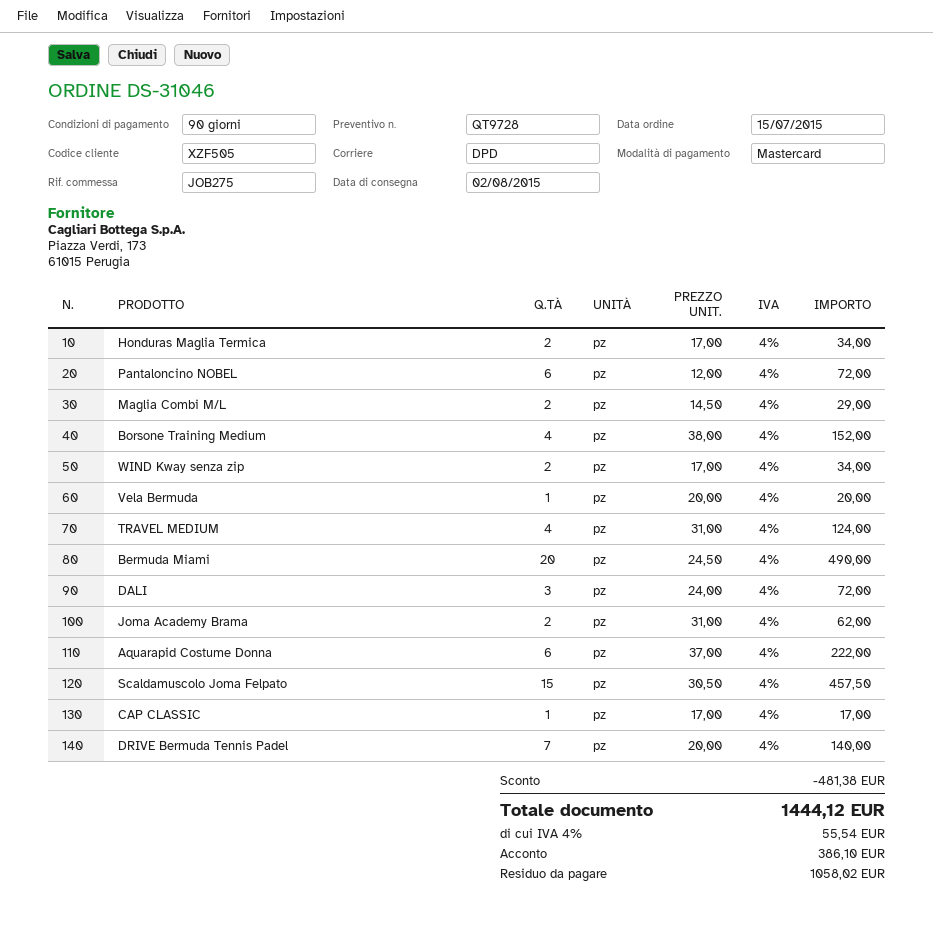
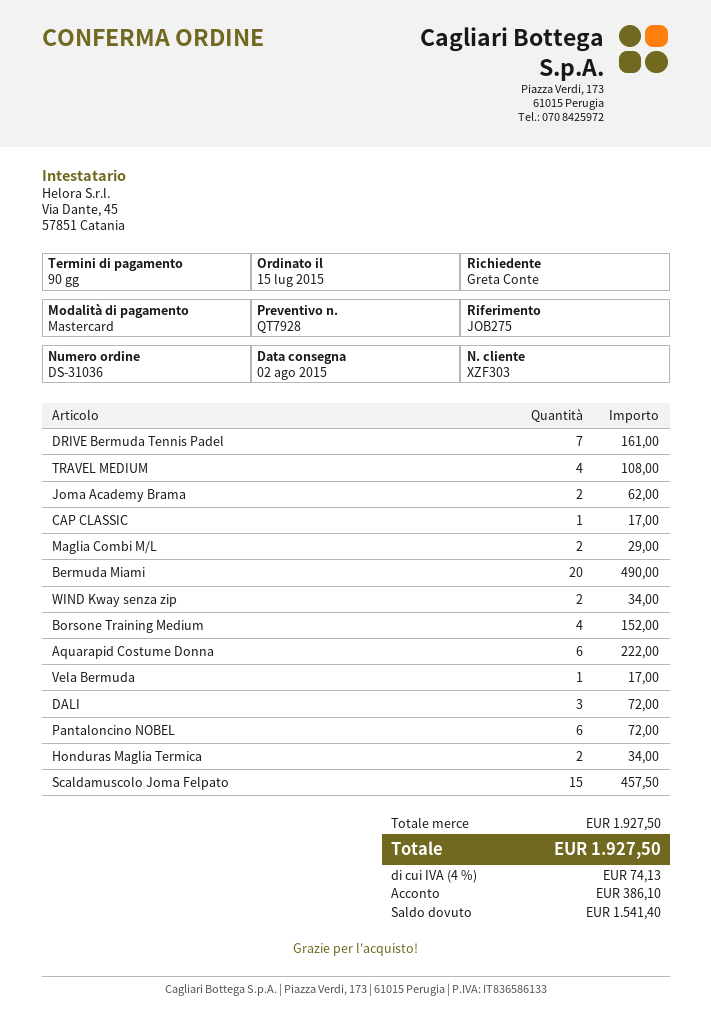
quote number: QT9728 -> QT7928
order number: DS-31046 -> DS-31036
customer number: XZF505 -> XZF303
Vela Bermuda: 1 for 20.00 -> 1 for 17.00
TRAVEL MEDIUM: 4 for 124.00 -> 4 for 108.00
DRIVE Bermuda Tennis Padel: 7 for 140.00 -> 7 for 161.00
discount: 481.38 -> none
tax: 4% = 55.54 -> 4% = 74.13
total: 1444.12 -> 1927.50
balance: 1058.02 -> 1541.40

